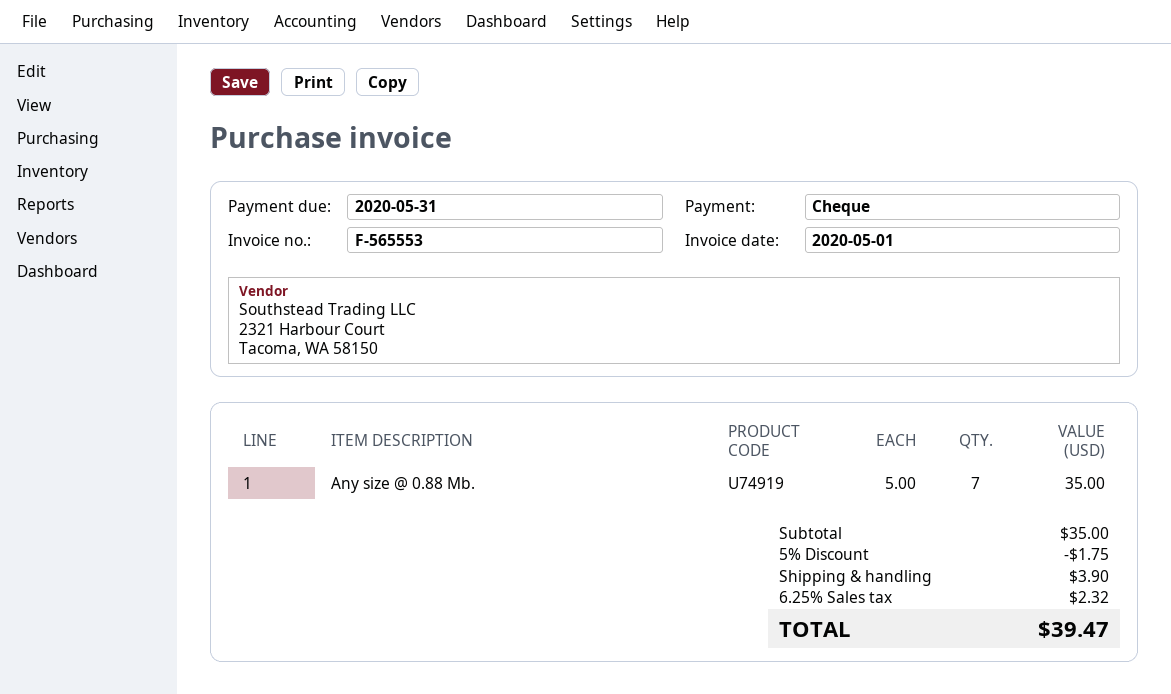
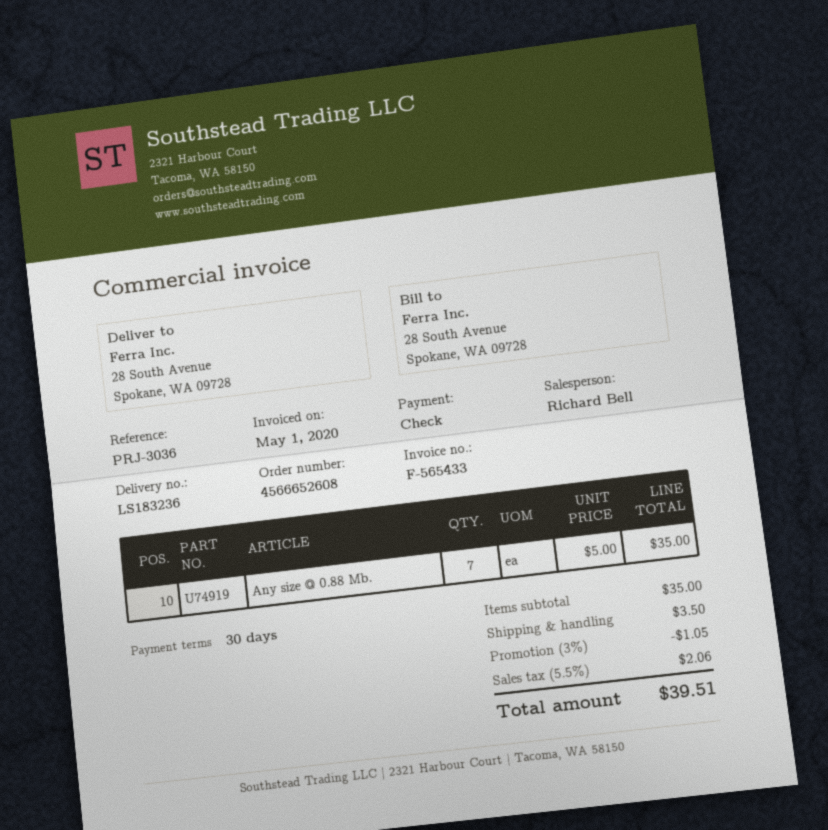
invoice number: F-565553 -> F-565433
discount: 5% = 1.75 -> 3% = 1.05
shipping: 3.90 -> 3.50
tax: 6.25% = 2.32 -> 5.5% = 2.06
total: 39.47 -> 39.51

